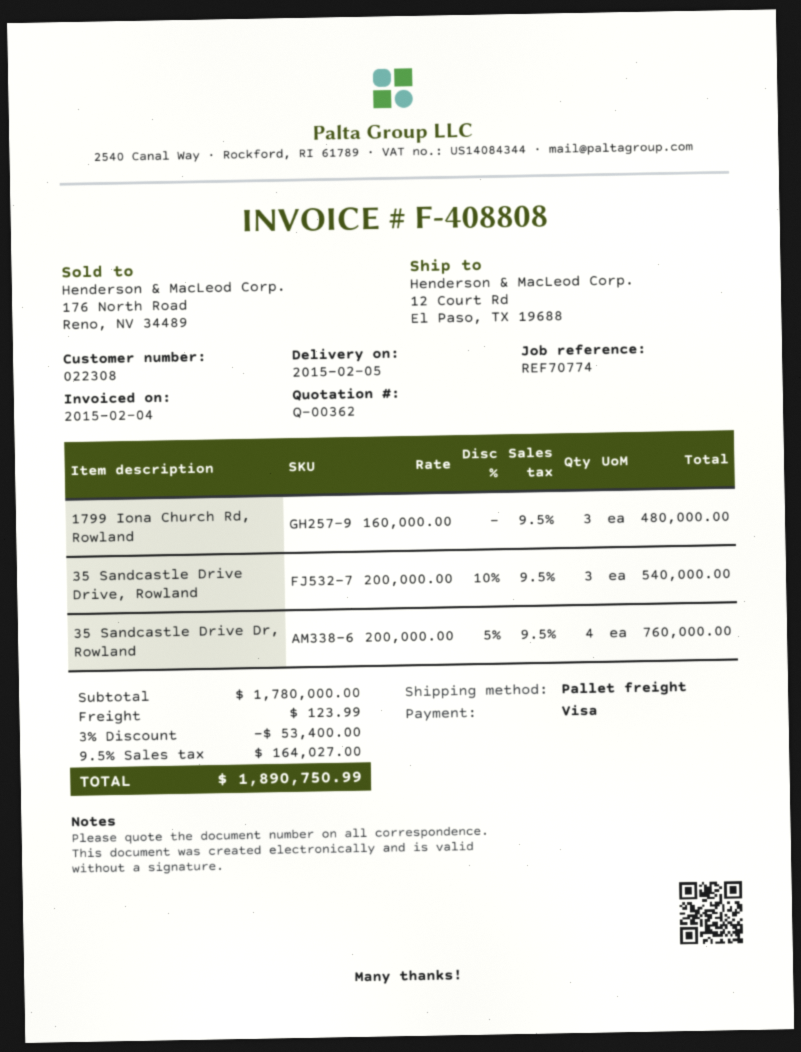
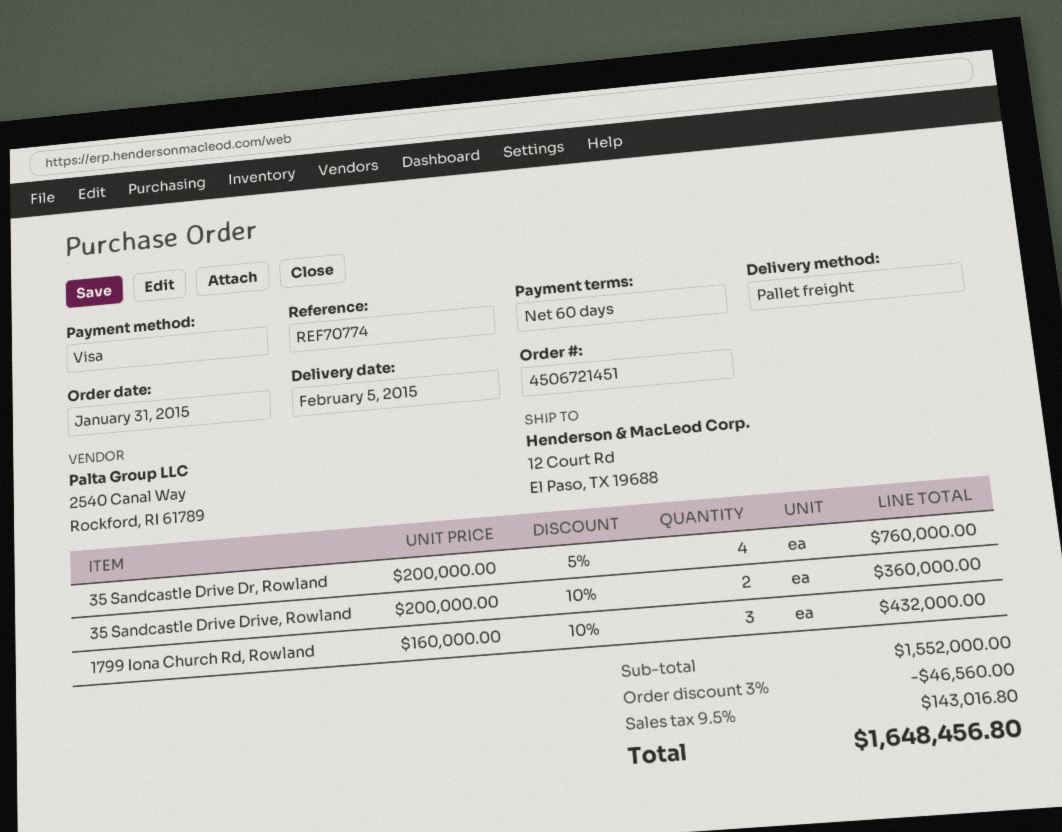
1799 Iona Church Rd, Rowland: 3 x 160000.00 = 480000.00 -> 3 x 160000.00 - 10% = 432000.00
35 Sandcastle Drive Drive, Rowland: 3 x 200000.00 - 10% = 540000.00 -> 2 x 200000.00 - 10% = 360000.00
subtotal: 1780000.00 -> 1552000.00
discount: 3% = 53400.00 -> 3% = 46560.00
shipping: 123.99 -> none
tax: 9.5% = 164027.00 -> 9.5% = 143016.80
total: 1890750.99 -> 1648456.80

